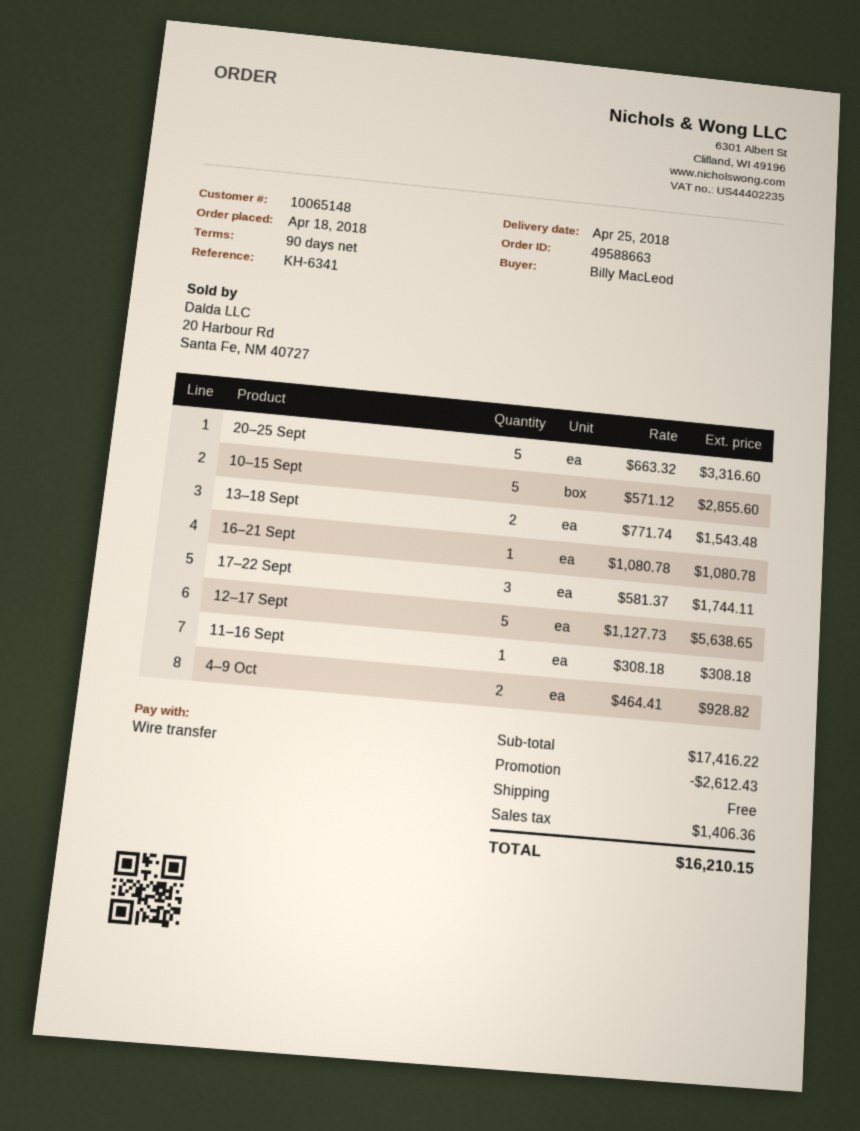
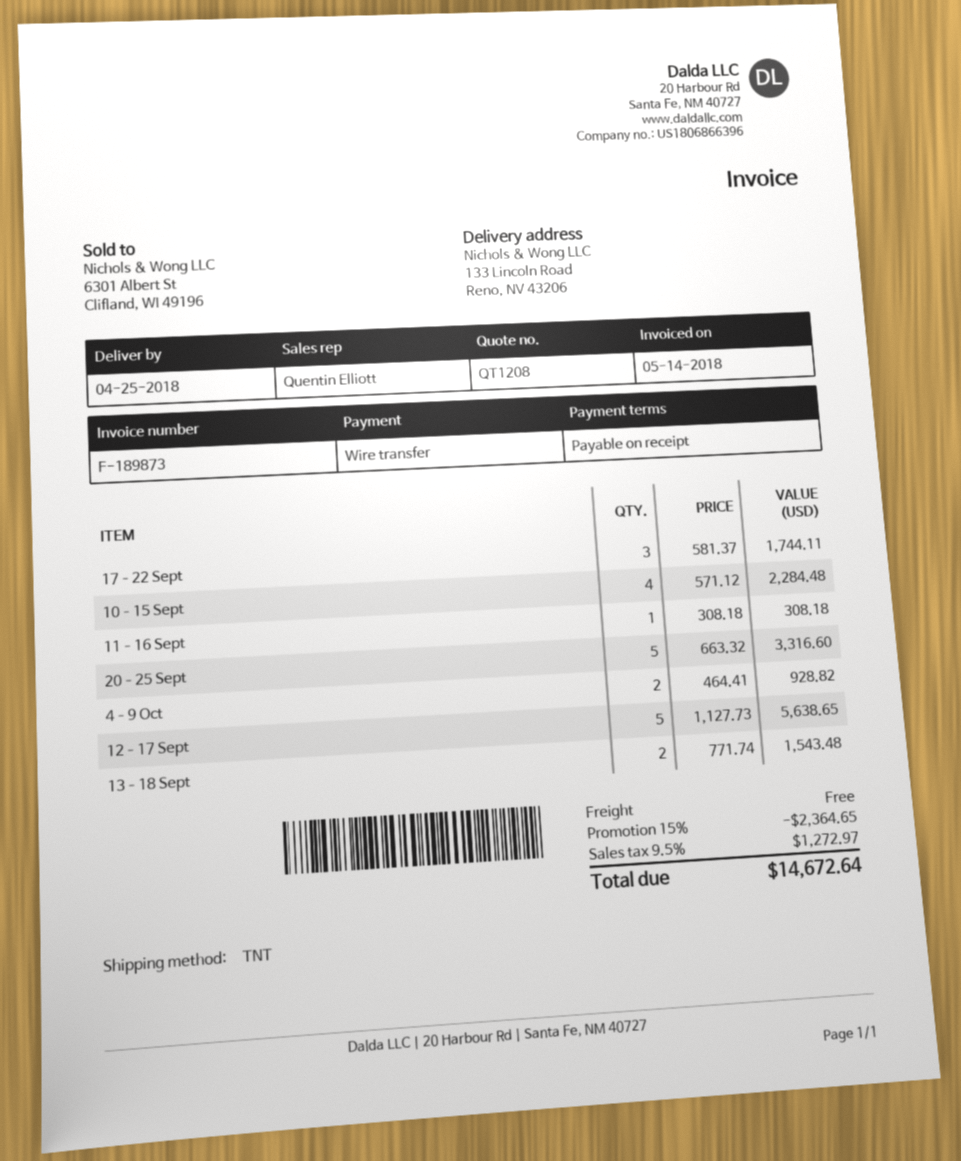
payment terms: 90 days -> on receipt
10–15 Sept: 5 x 571.12 = 2855.60 -> 4 x 571.12 = 2284.48
16–21 Sept: 1 x 1080.78 = 1080.78 -> none
discount: 2612.43 -> 2364.65
tax: 1406.36 -> 1272.97
total: 16210.15 -> 14672.64

